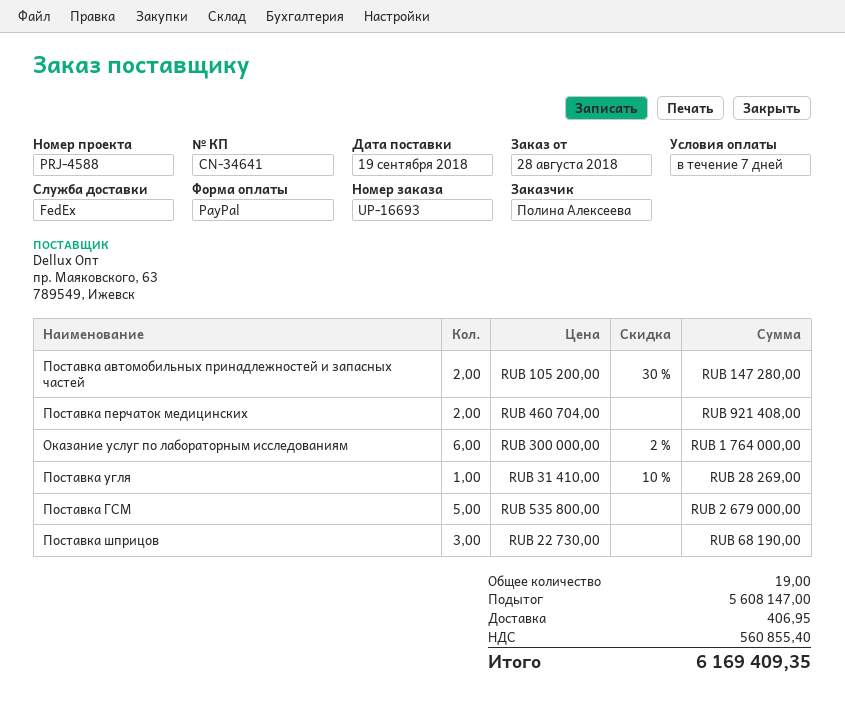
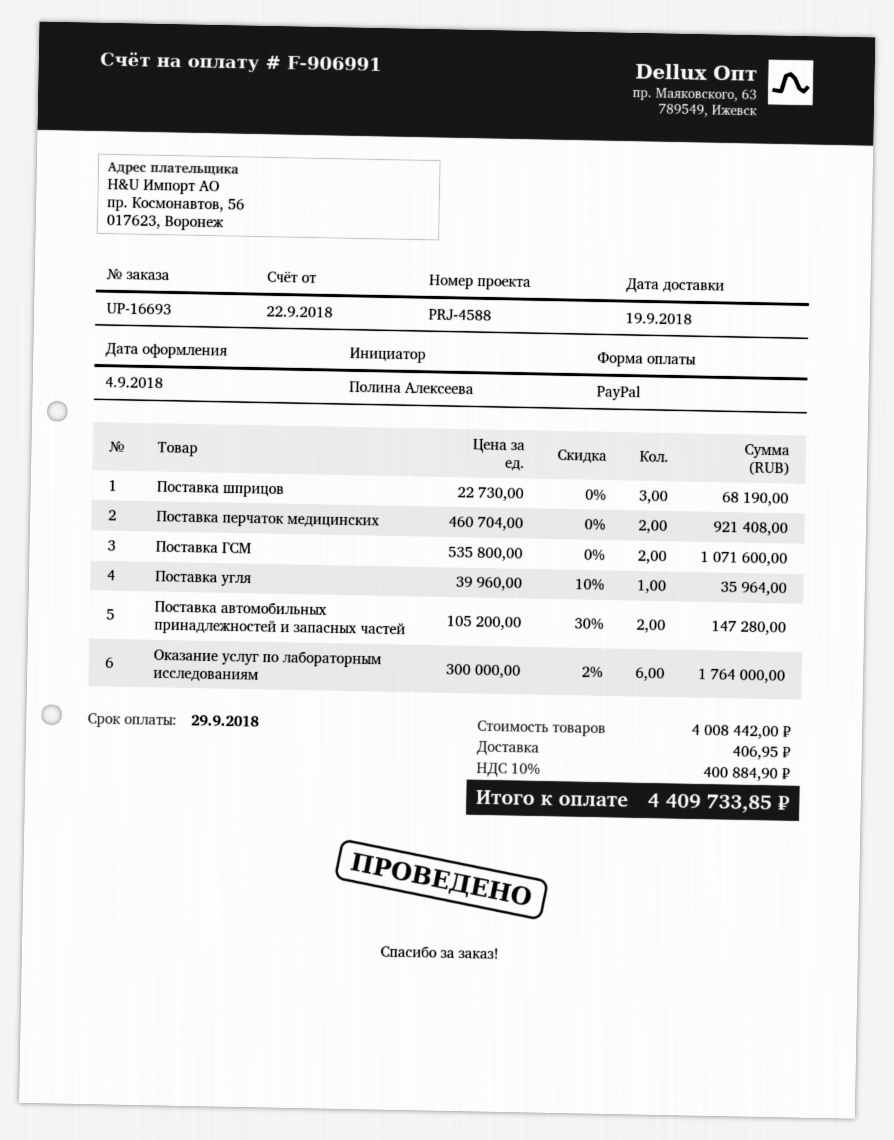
order date: 2018-08-28 -> 2018-09-04
Поставка угля: 1 x 31410.00 - 10% = 28269.00 -> 1 x 39960.00 - 10% = 35964.00
Поставка ГСМ: 5 x 535800.00 = 2679000.00 -> 2 x 535800.00 = 1071600.00
subtotal: 5608147.00 -> 4008442.00
tax: 560855.40 -> 400884.90
total: 6169409.35 -> 4409733.85

